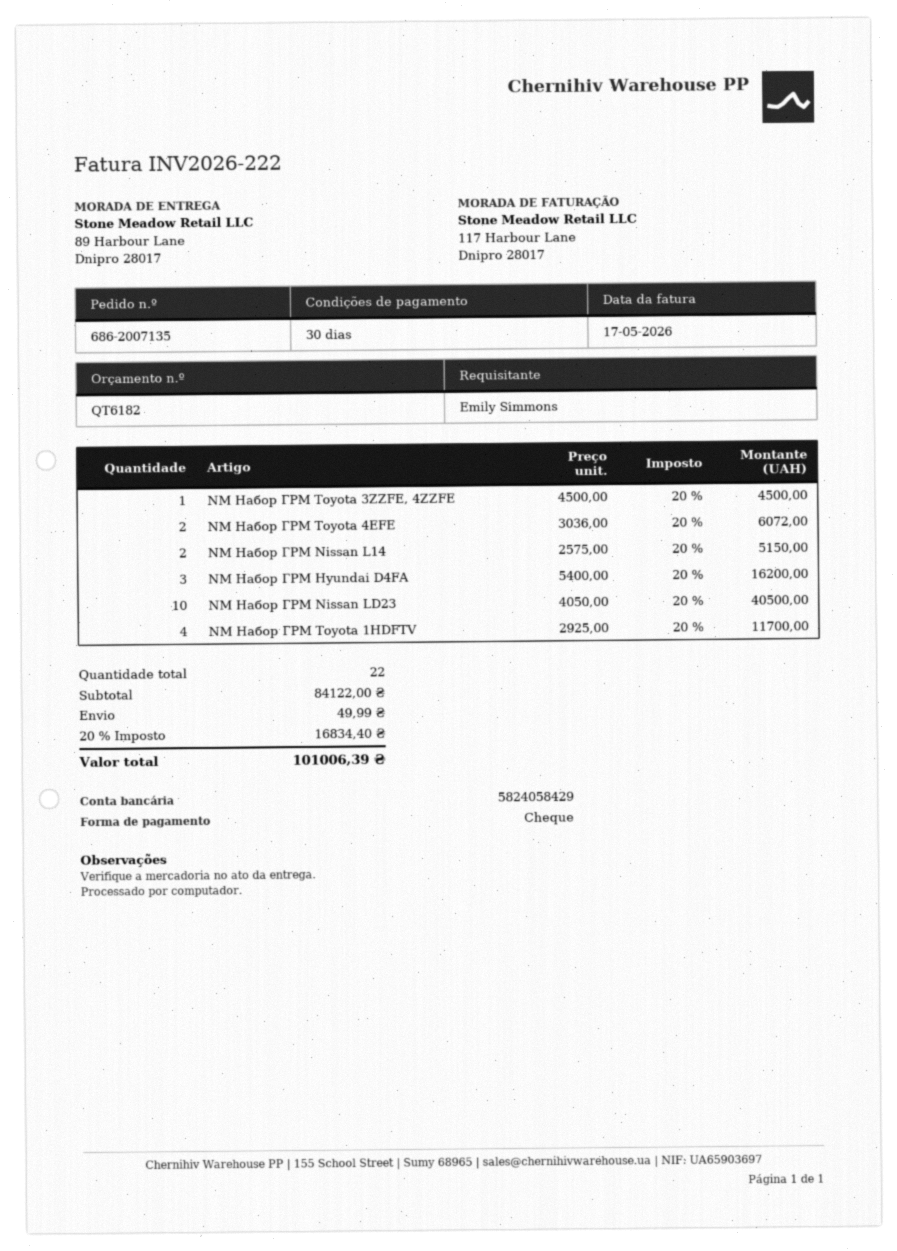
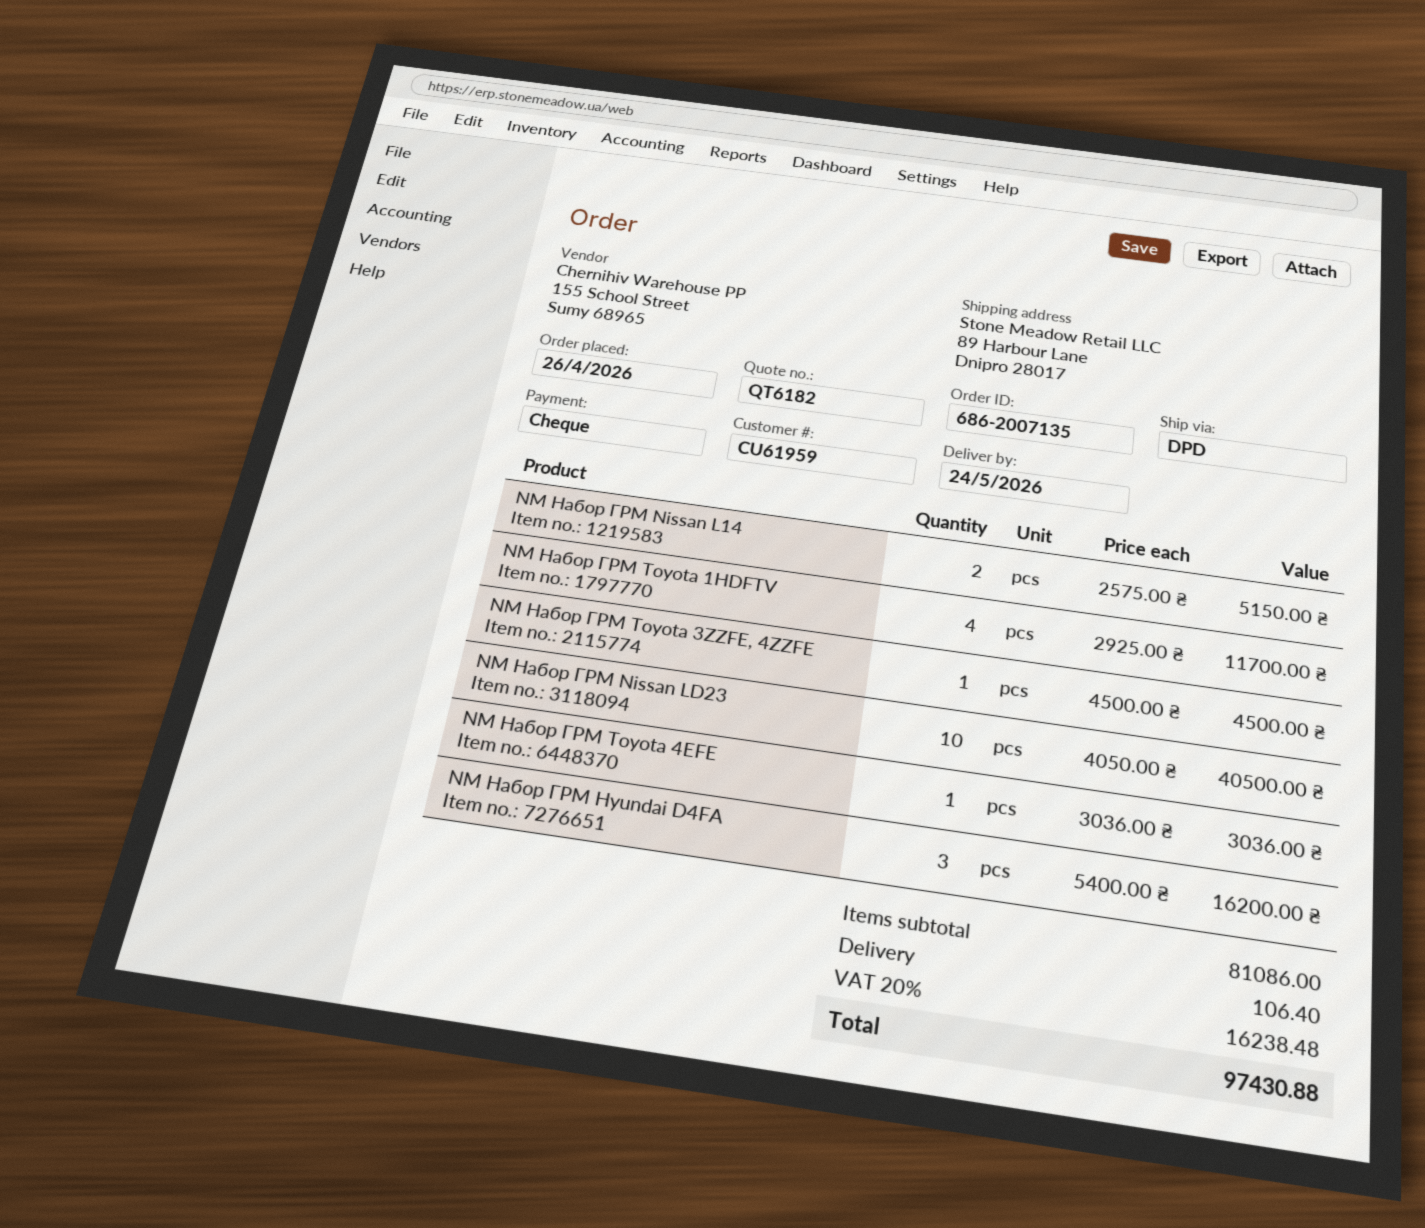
NM Набор ГРМ Toyota 4EFE: 2 x 3036.00 = 6072.00 -> 1 x 3036.00 = 3036.00
subtotal: 84122.00 -> 81086.00
shipping: 49.99 -> 106.40
tax: 20% = 16834.40 -> 20% = 16238.48
total: 101006.39 -> 97430.88

